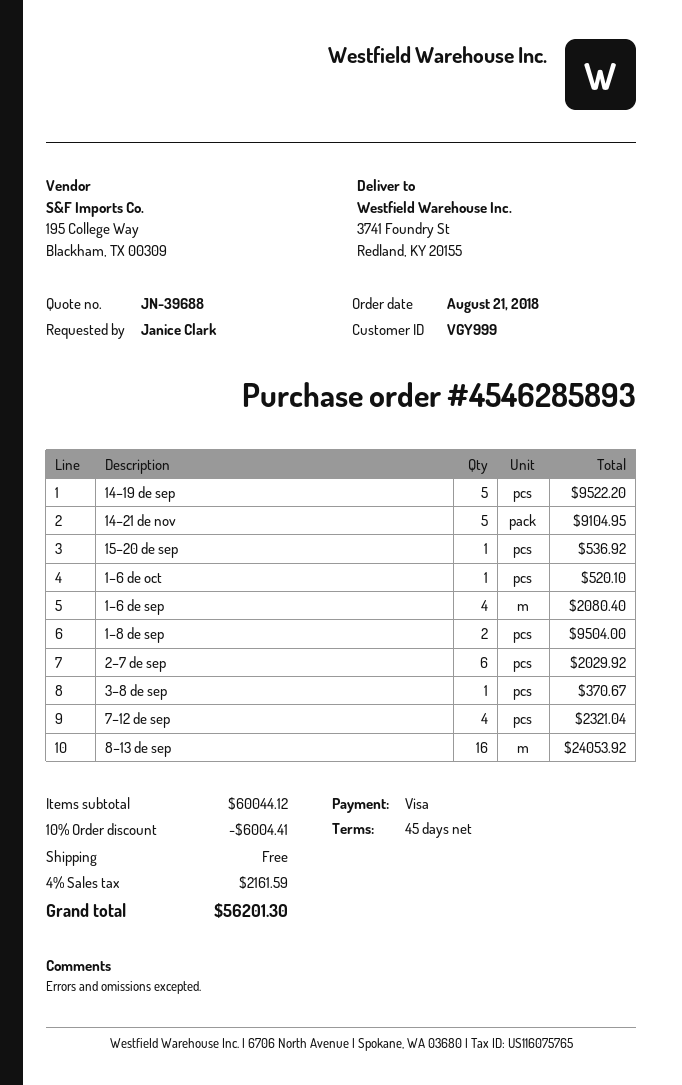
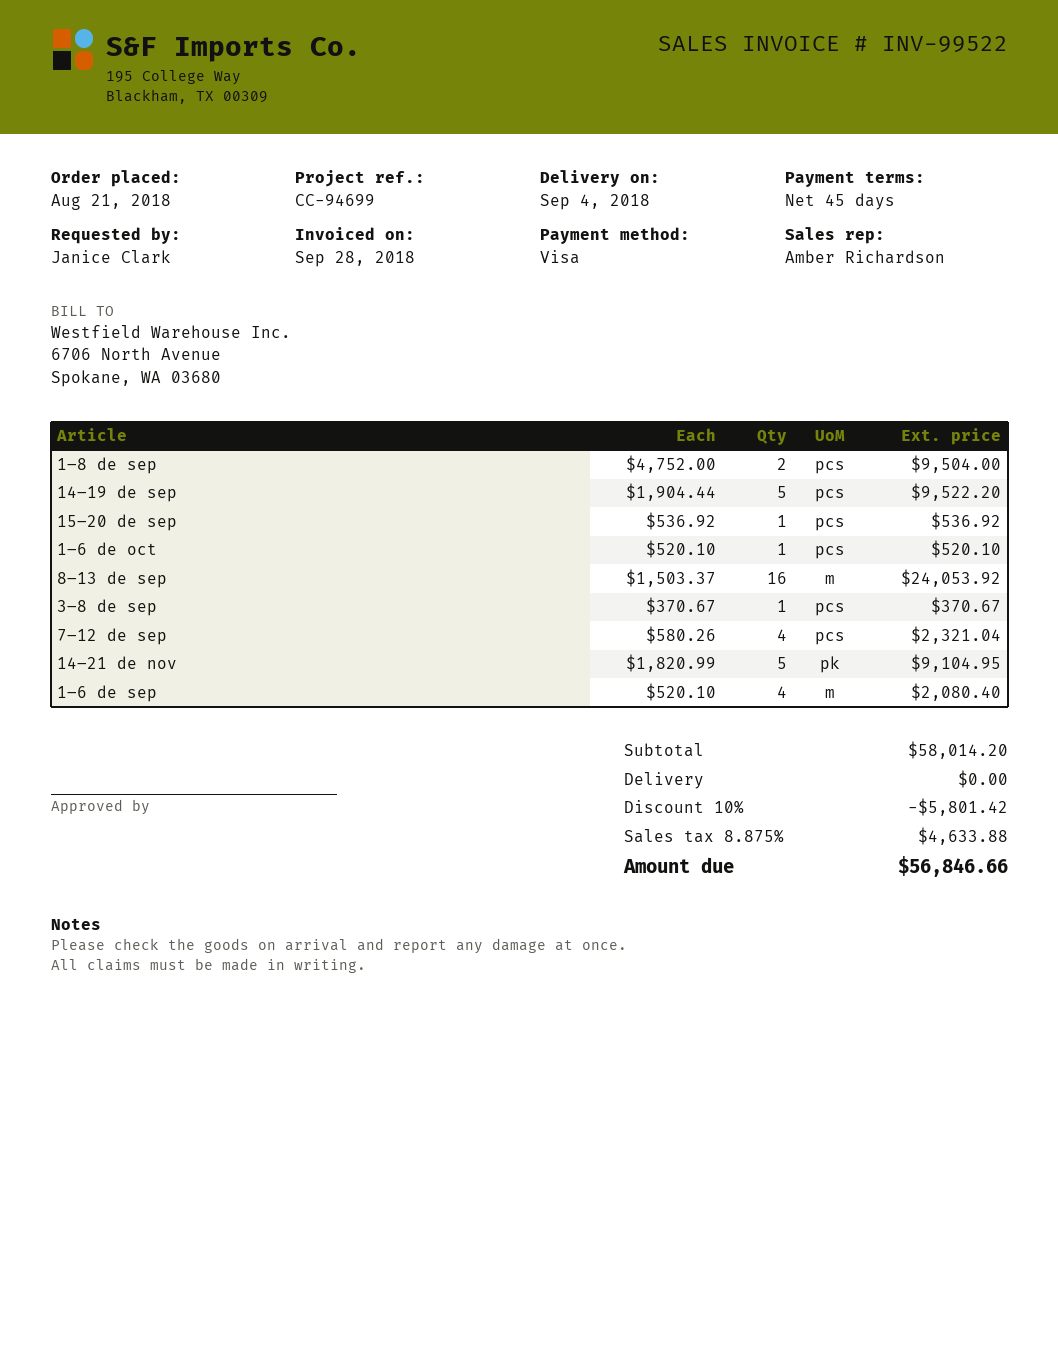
2–7 de sep: 6 for 2029.92 -> none
subtotal: 60044.12 -> 58014.20
discount: 10% = 6004.41 -> 10% = 5801.42
tax: 4% = 2161.59 -> 8.875% = 4633.88
total: 56201.30 -> 56846.66

